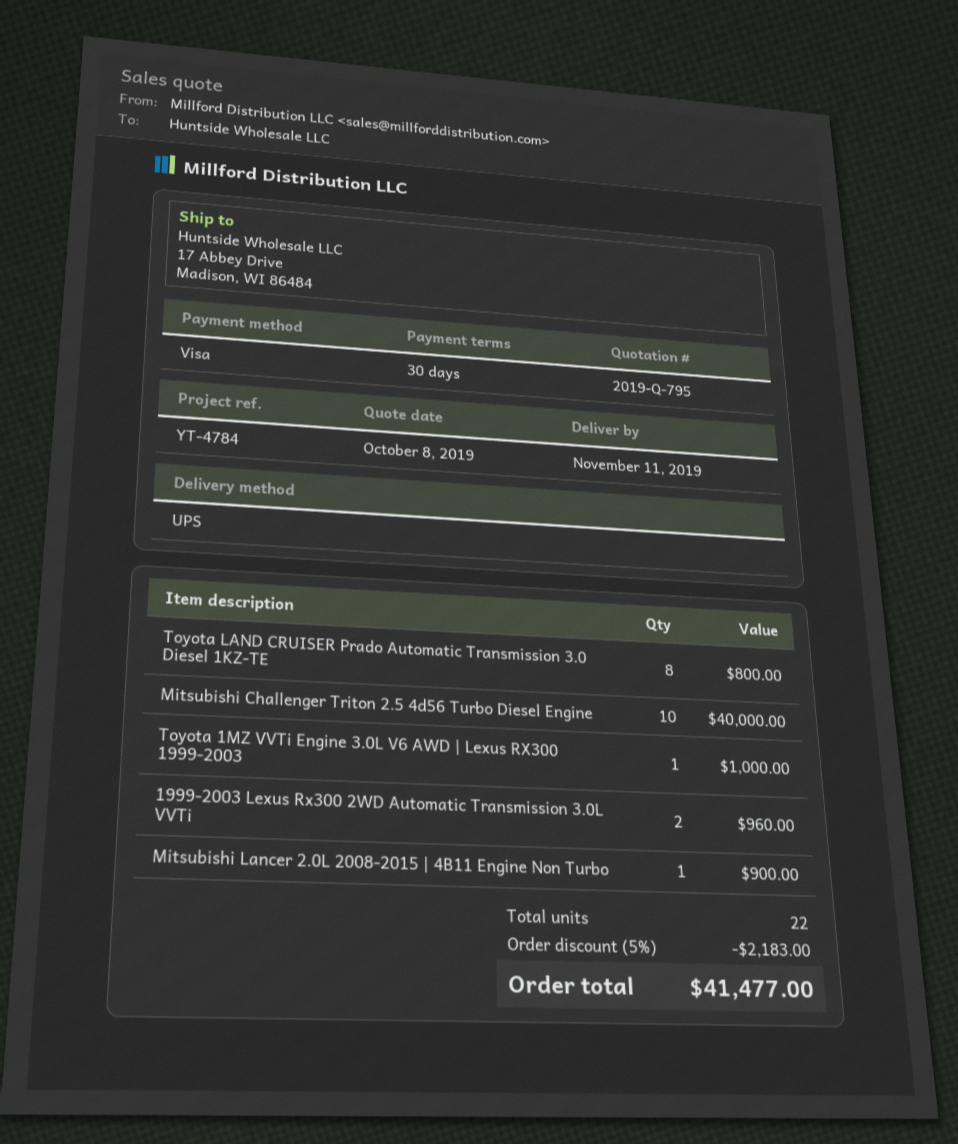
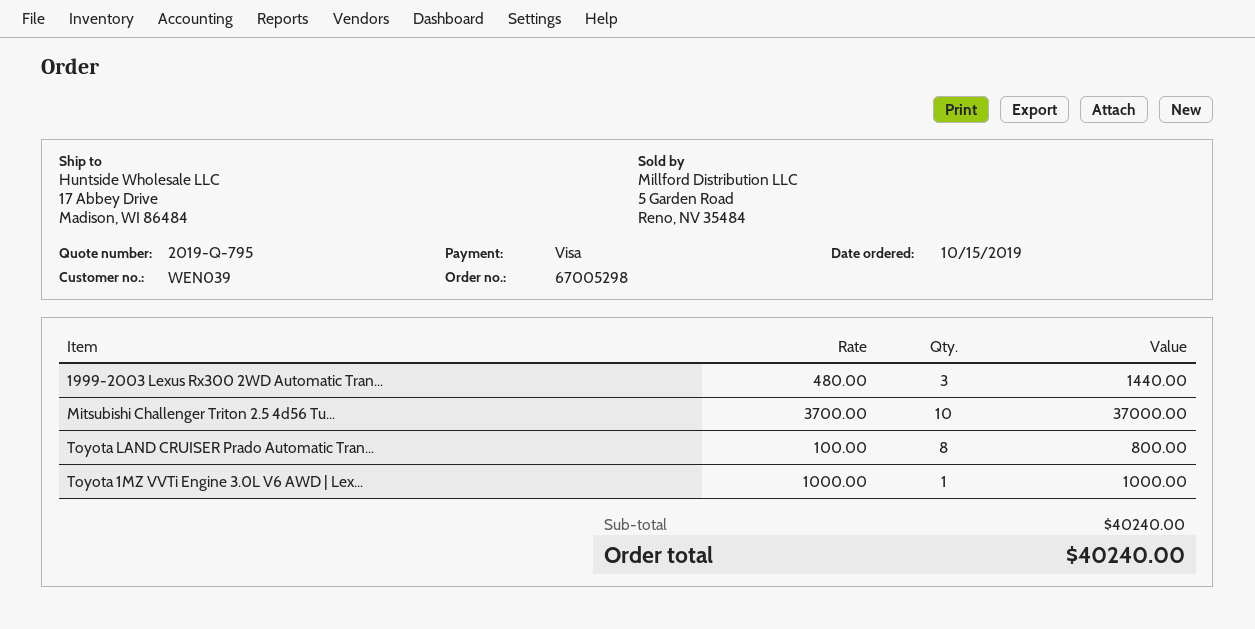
Mitsubishi Challenger Triton 2.5 4d56 Turbo Diesel Engine: 10 for 40000.00 -> 10 for 37000.00
1999-2003 Lexus Rx300 2WD Automatic Transmission 3.0L VVTi: 2 for 960.00 -> 3 for 1440.00
Mitsubishi Lancer 2.0L 2008-2015 | 4B11 Engine Non Turbo: 1 for 900.00 -> none
discount: 5% = 2183.00 -> none
total: 41477.00 -> 40240.00

